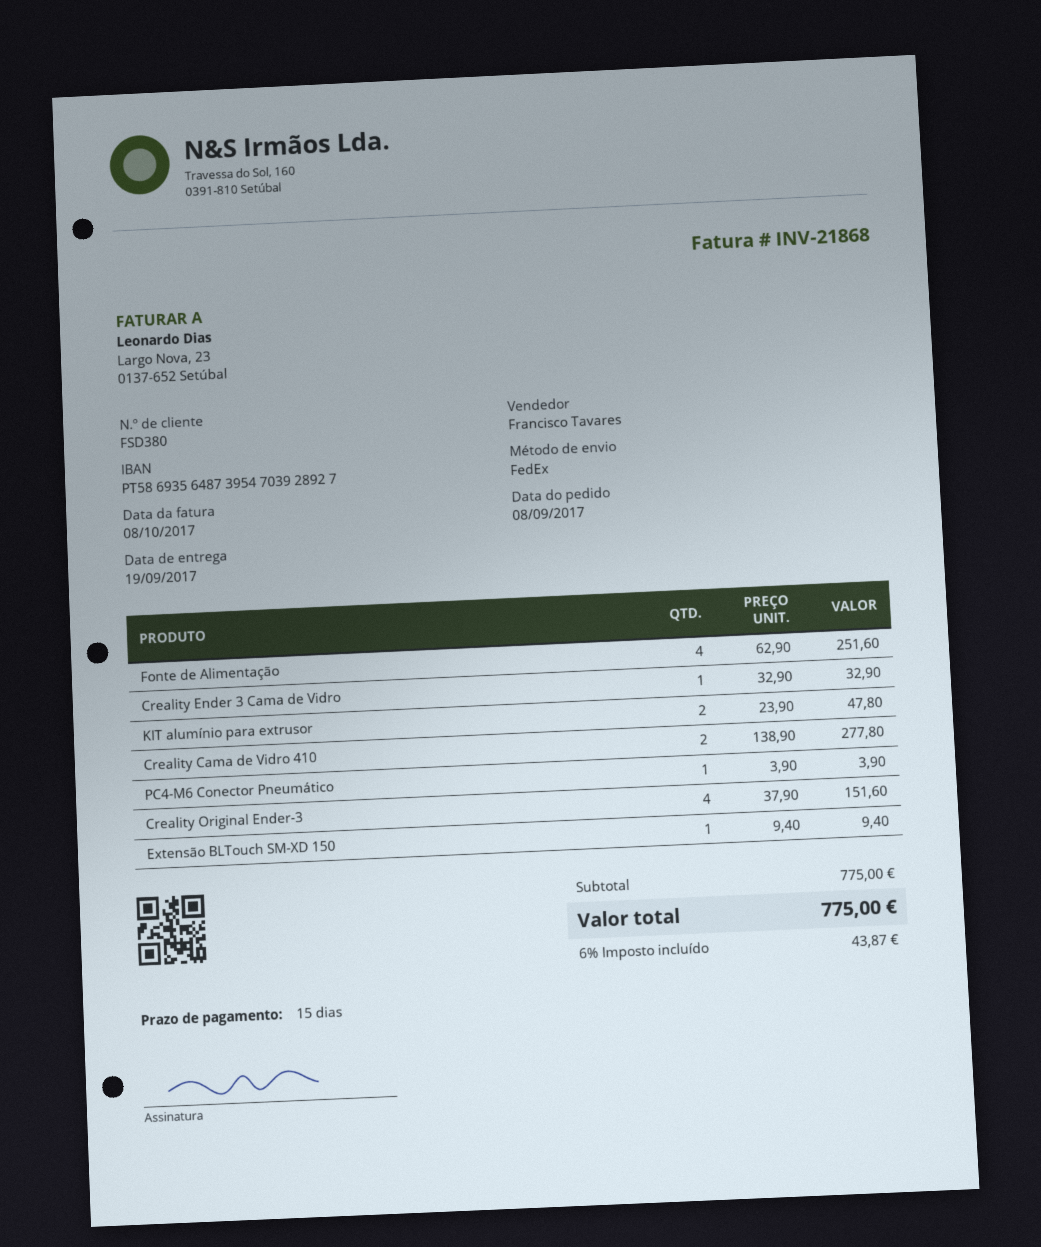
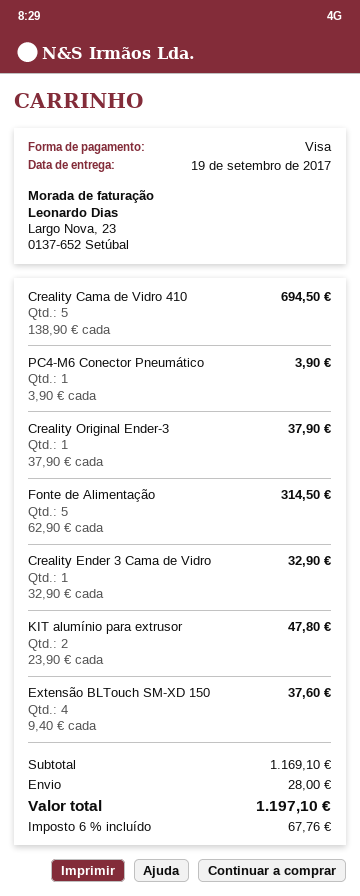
Fonte de Alimentação: 4 x 62.90 = 251.60 -> 5 x 62.90 = 314.50
Creality Cama de Vidro 410: 2 x 138.90 = 277.80 -> 5 x 138.90 = 694.50
Creality Original Ender-3: 4 x 37.90 = 151.60 -> 1 x 37.90 = 37.90
Extensão BLTouch SM-XD 150: 1 x 9.40 = 9.40 -> 4 x 9.40 = 37.60
subtotal: 775.00 -> 1169.10
shipping: none -> 28.00
tax: 6% = 43.87 -> 6% = 67.76
total: 775.00 -> 1197.10

